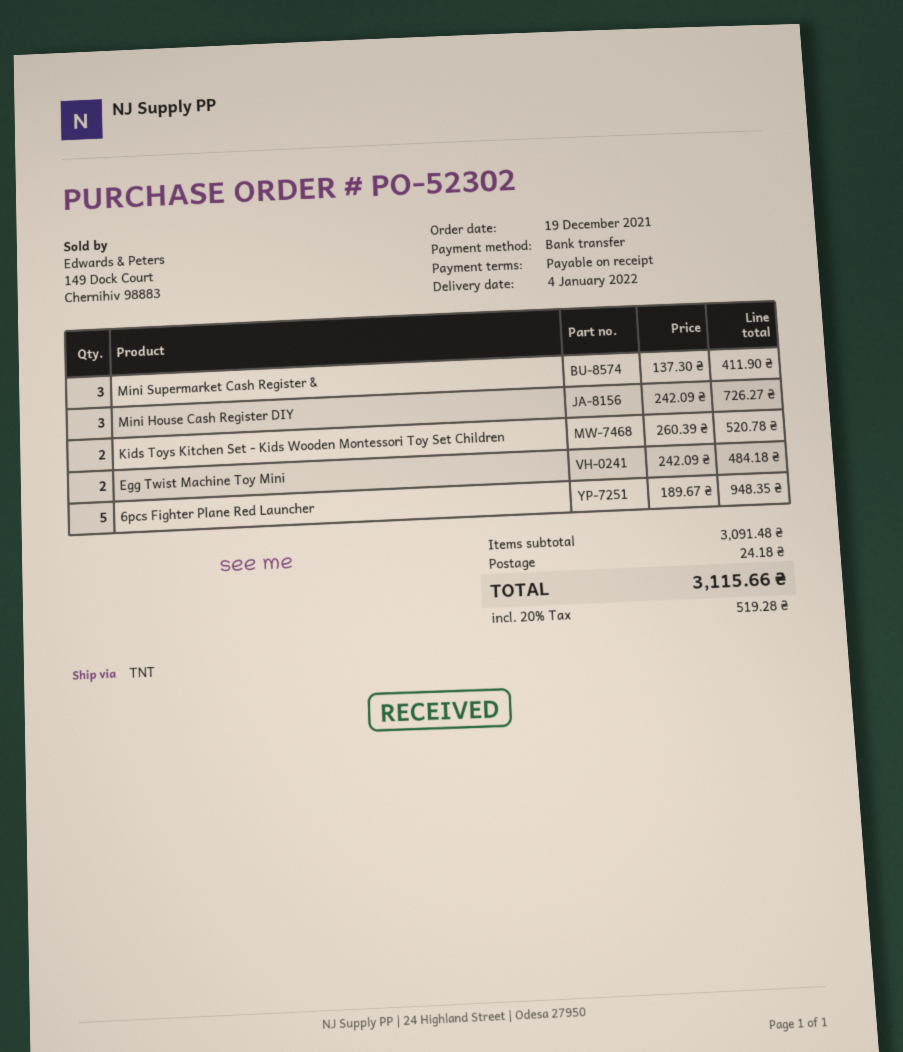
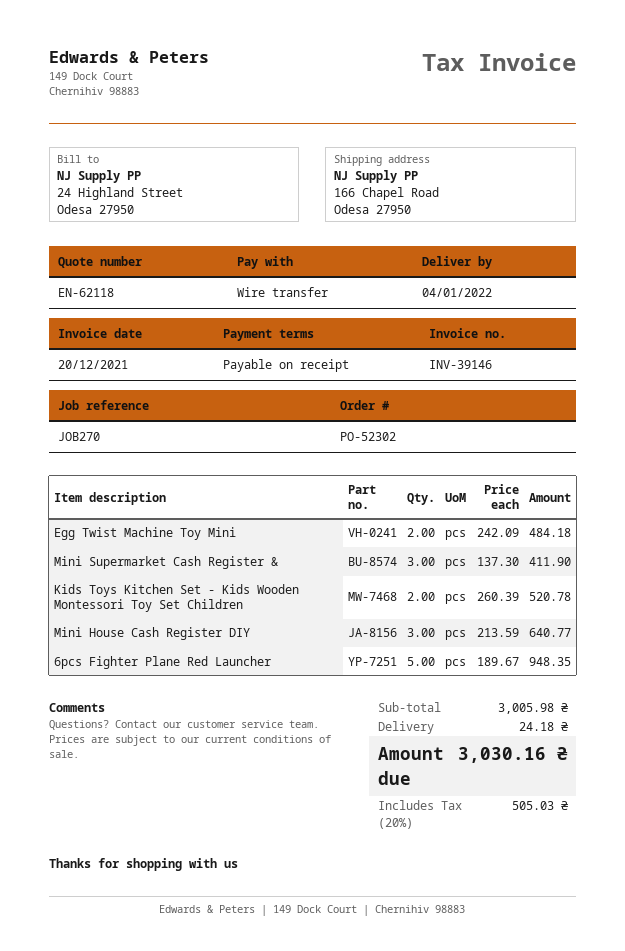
Mini House Cash Register DIY: 3 x 242.09 = 726.27 -> 3 x 213.59 = 640.77
subtotal: 3091.48 -> 3005.98
tax: 20% = 519.28 -> 20% = 505.03
total: 3115.66 -> 3030.16

